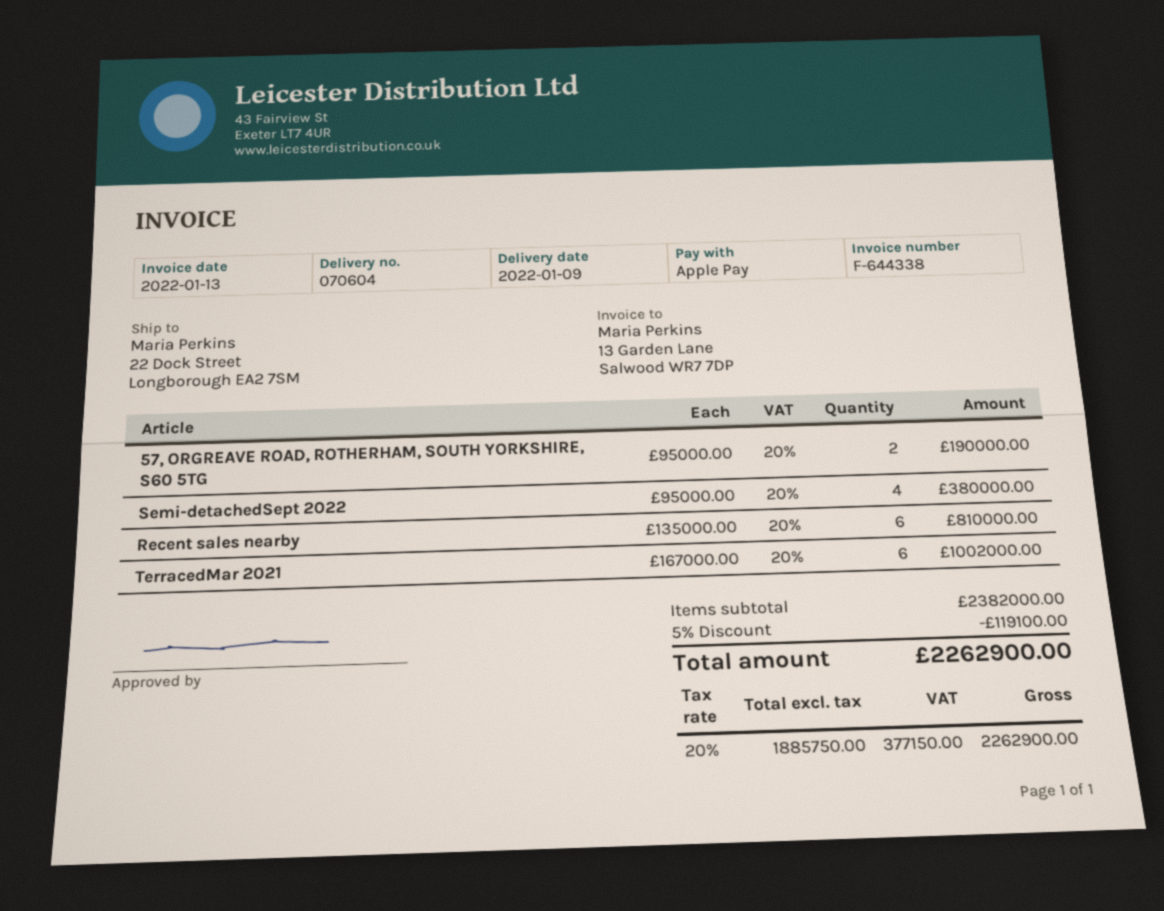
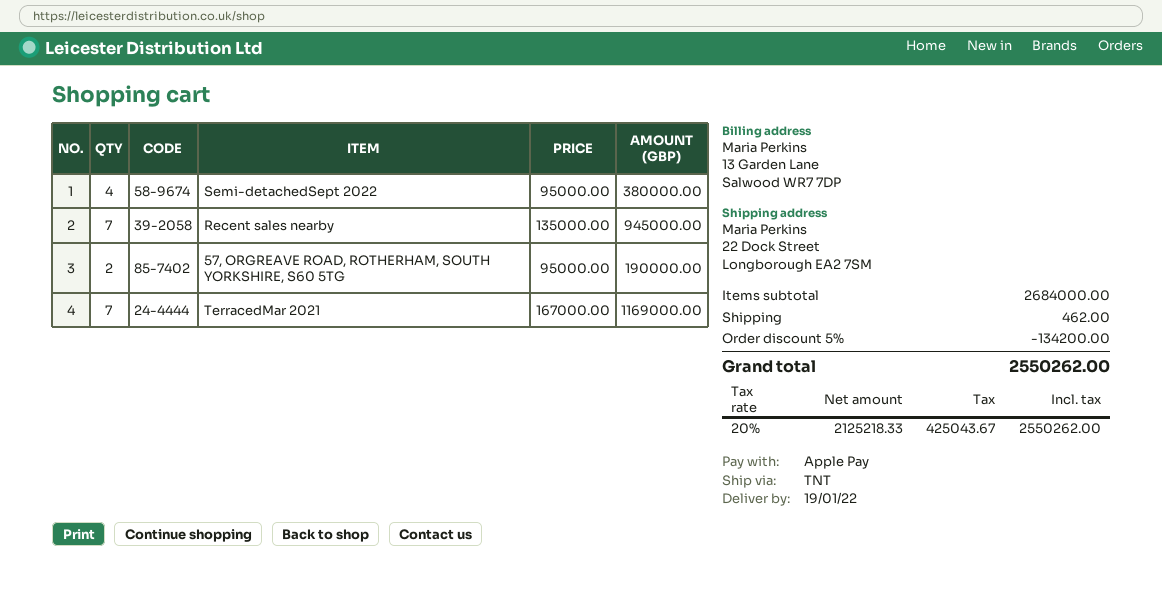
delivery date: 2022-01-09 -> 2022-01-19
Recent sales nearby: 6 x 135000.00 = 810000.00 -> 7 x 135000.00 = 945000.00
TerracedMar 2021: 6 x 167000.00 = 1002000.00 -> 7 x 167000.00 = 1169000.00
subtotal: 2382000.00 -> 2684000.00
discount: 5% = 119100.00 -> 5% = 134200.00
shipping: none -> 462.00
net: 1885750.00 -> 2125218.33
tax: 20% = 377150.00 -> 20% = 425043.67
total: 2262900.00 -> 2550262.00

